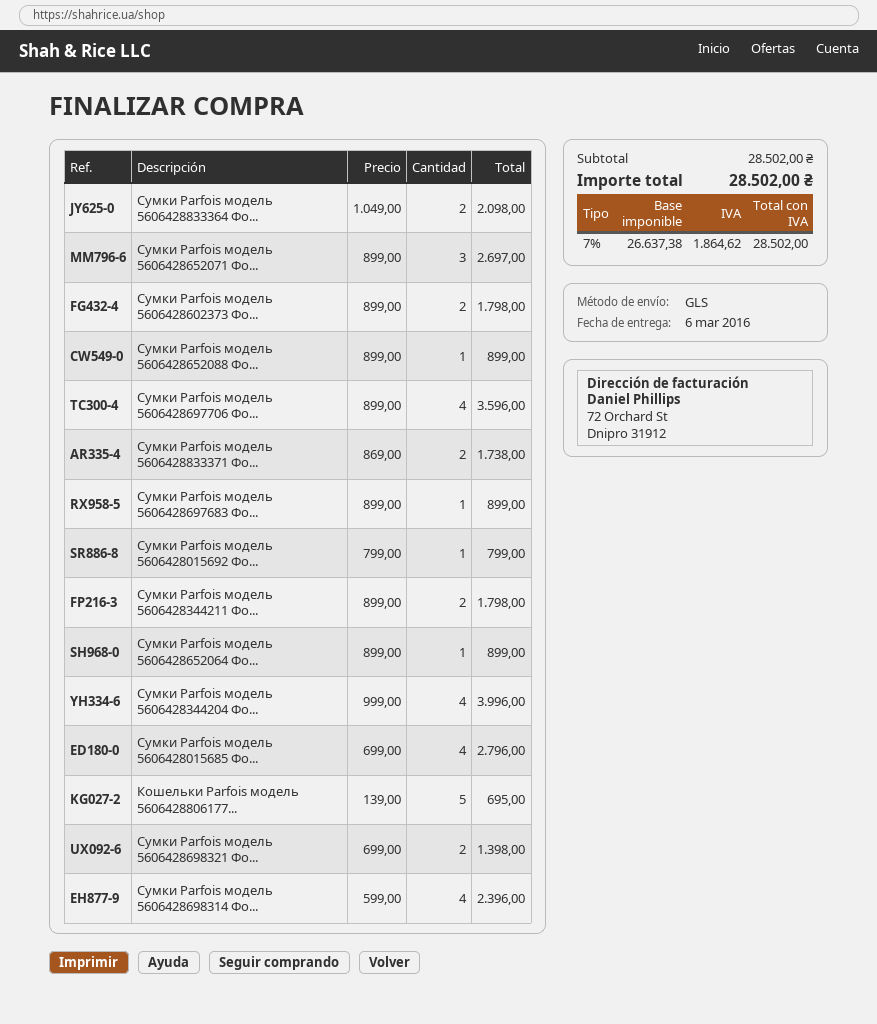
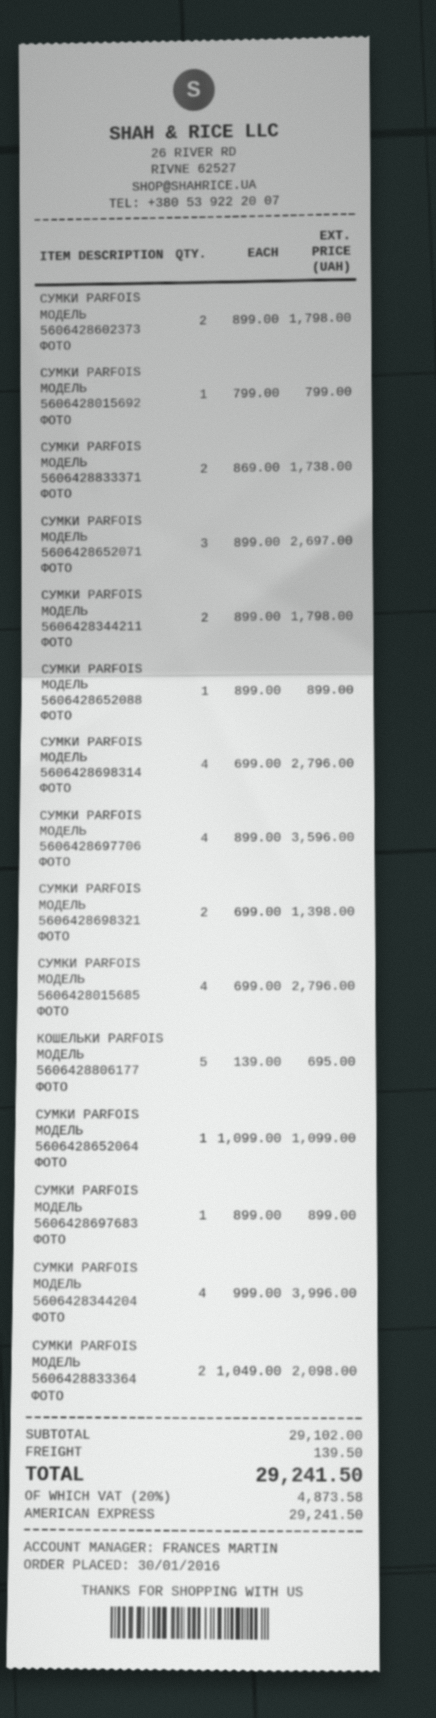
Сумки Parfois модель 5606428652064 Фо...: 1 x 899.00 = 899.00 -> 1 x 1099.00 = 1099.00
Сумки Parfois модель 5606428698314 Фо...: 4 x 599.00 = 2396.00 -> 4 x 699.00 = 2796.00
subtotal: 28502.00 -> 29102.00
shipping: none -> 139.50
tax: 7% = 1864.62 -> 20% = 4873.58
total: 28502.00 -> 29241.50

